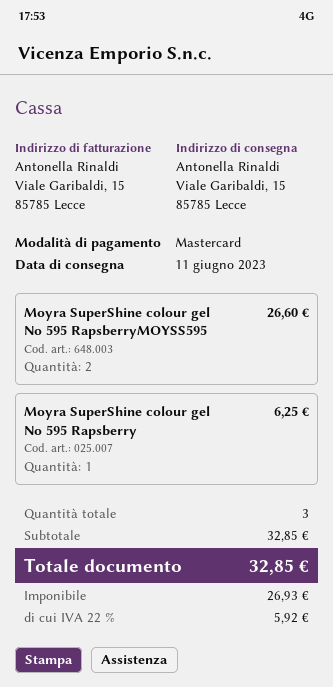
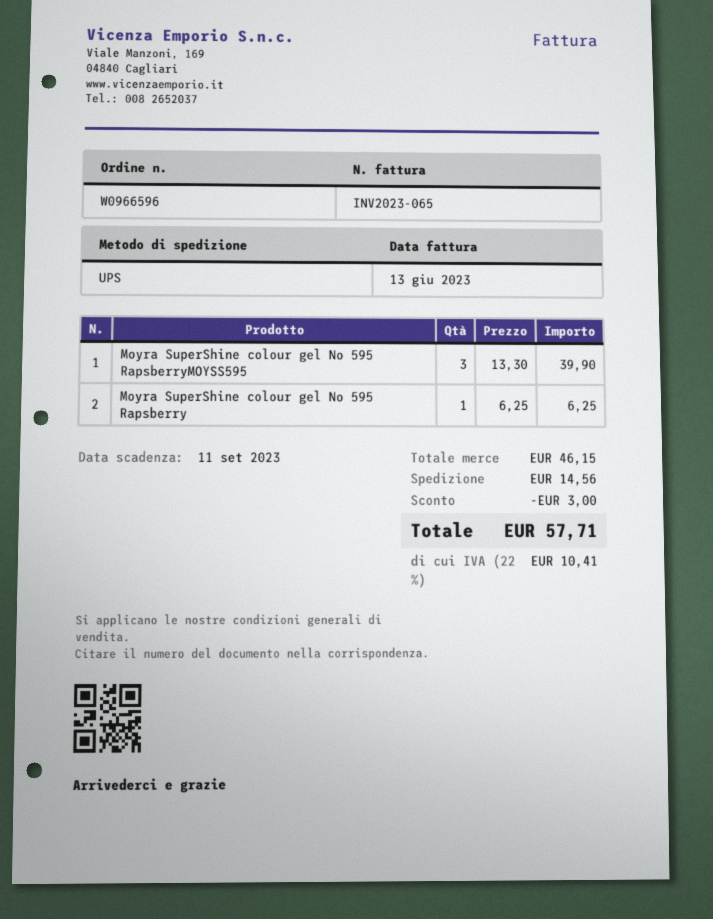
Moyra SuperShine colour gel No 595 RapsberryMOYSS595: 2 for 26.60 -> 3 for 39.90
subtotal: 32.85 -> 46.15
discount: none -> 3.00
shipping: none -> 14.56
tax: 22% = 5.92 -> 22% = 10.41
total: 32.85 -> 57.71

